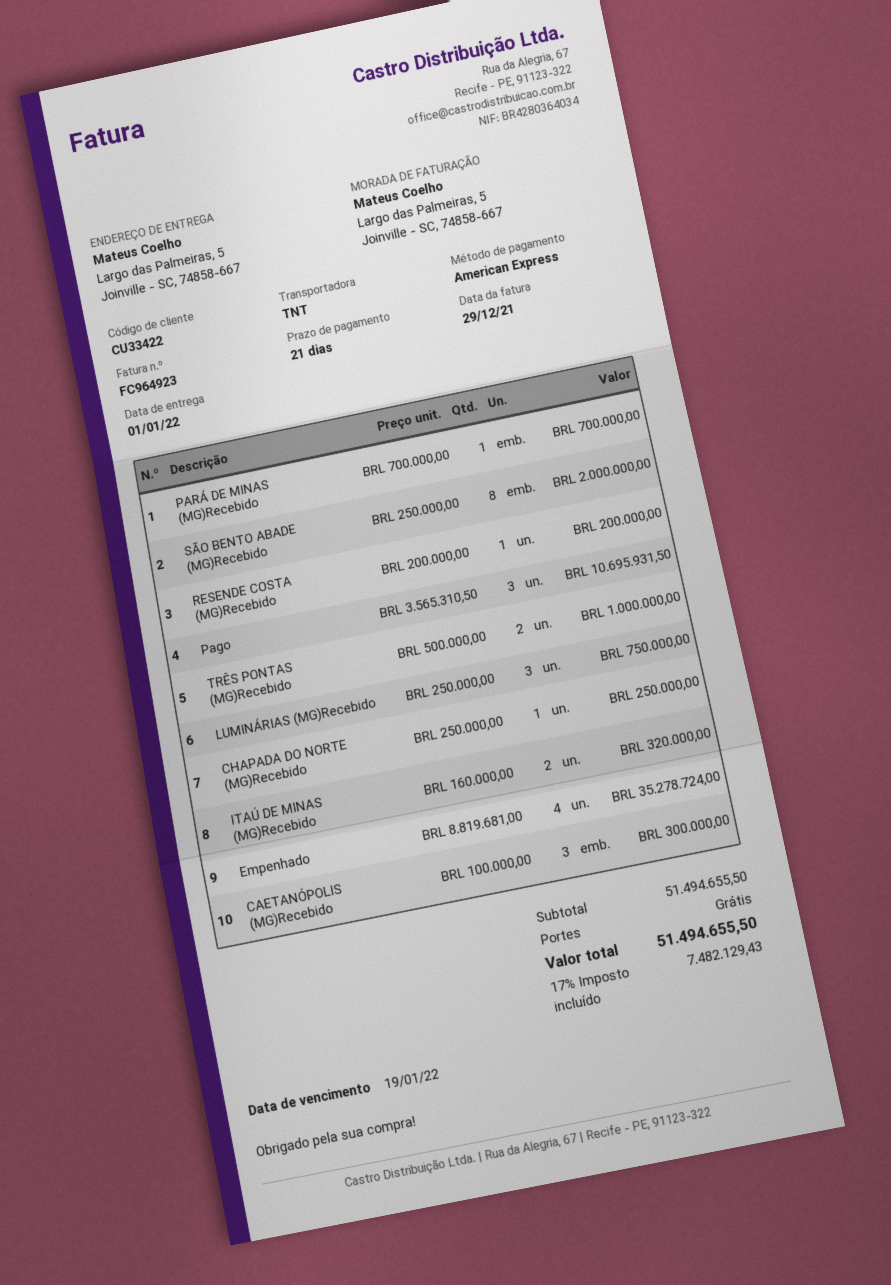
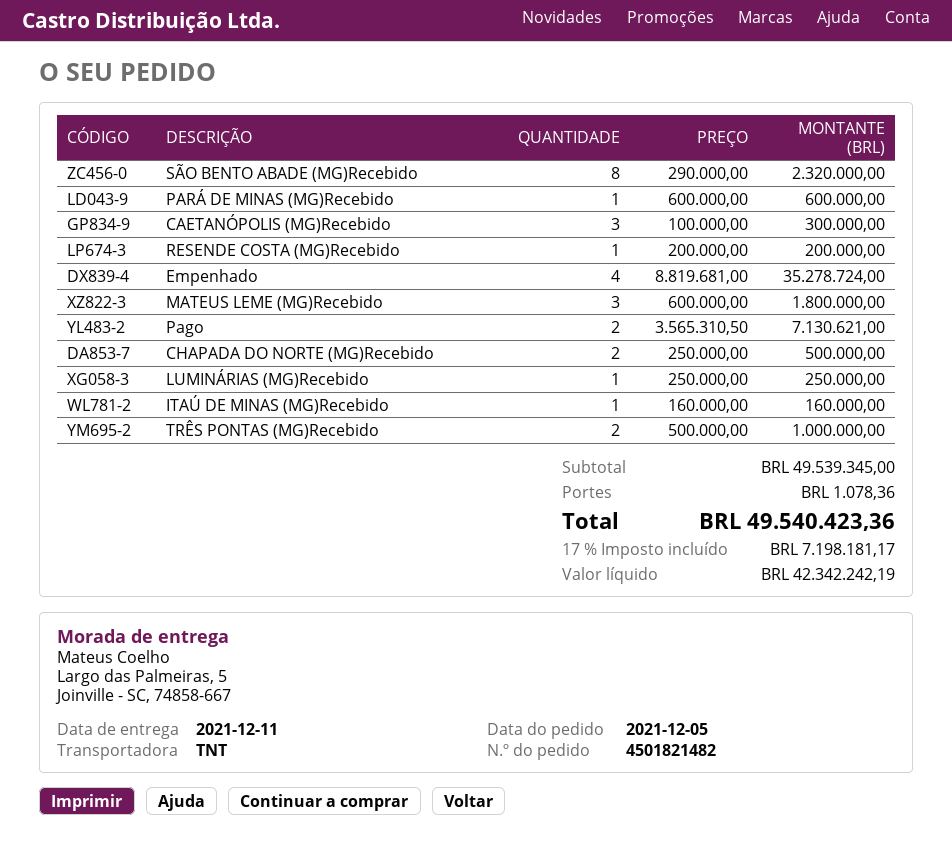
delivery date: 2022-01-01 -> 2021-12-11
PARÁ DE MINAS (MG)Recebido: 1 x 700000.00 = 700000.00 -> 1 x 600000.00 = 600000.00
SÃO BENTO ABADE (MG)Recebido: 8 x 250000.00 = 2000000.00 -> 8 x 290000.00 = 2320000.00
Pago: 3 x 3565310.50 = 10695931.50 -> 2 x 3565310.50 = 7130621.00
LUMINÁRIAS (MG)Recebido: 3 x 250000.00 = 750000.00 -> 1 x 250000.00 = 250000.00
CHAPADA DO NORTE (MG)Recebido: 1 x 250000.00 = 250000.00 -> 2 x 250000.00 = 500000.00
ITAÚ DE MINAS (MG)Recebido: 2 x 160000.00 = 320000.00 -> 1 x 160000.00 = 160000.00
MATEUS LEME (MG)Recebido: none -> 3 x 600000.00 = 1800000.00
subtotal: 51494655.50 -> 49539345.00
shipping: 0.00 -> 1078.36
tax: 17% = 7482129.43 -> 17% = 7198181.17
total: 51494655.50 -> 49540423.36

